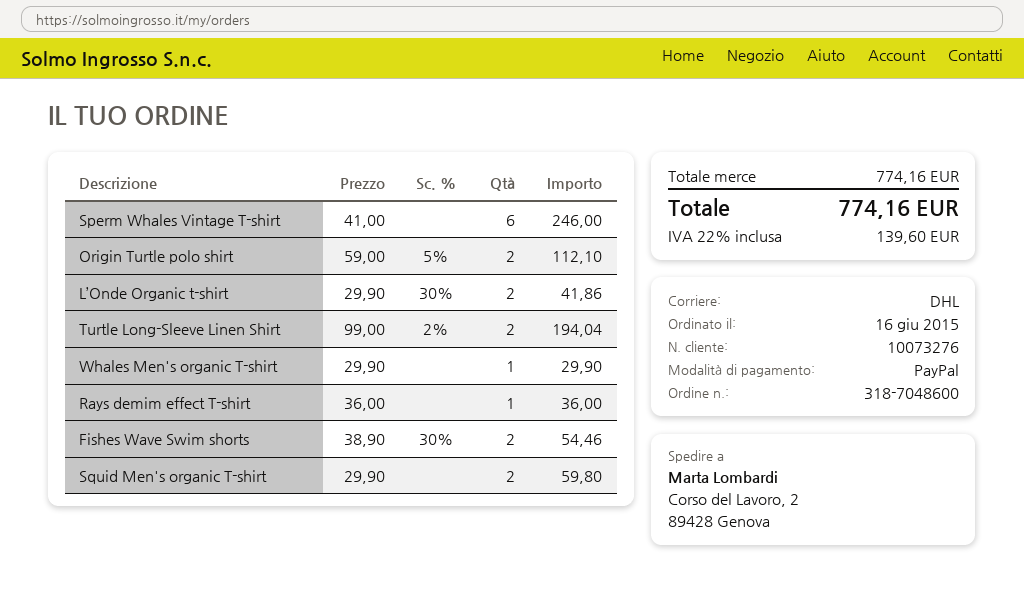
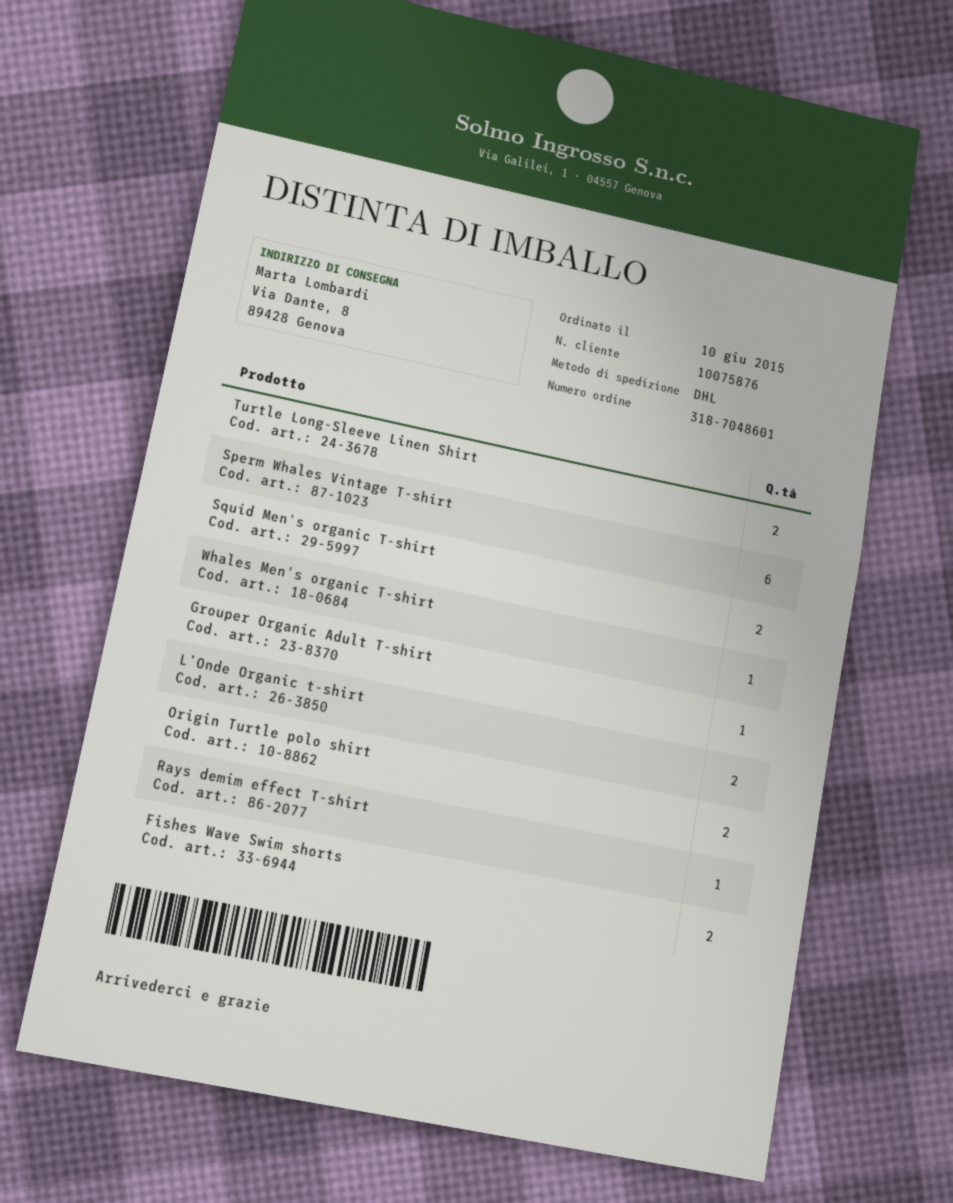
order number: 318-7048600 -> 318-7048601
order date: 2015-06-16 -> 2015-06-10
customer number: 10073276 -> 10075876
ship to: Corso del Lavoro, 2, 89428 Genova -> Via Dante, 8, 89428 Genova
Grouper Organic Adult T-shirt: none -> 1

